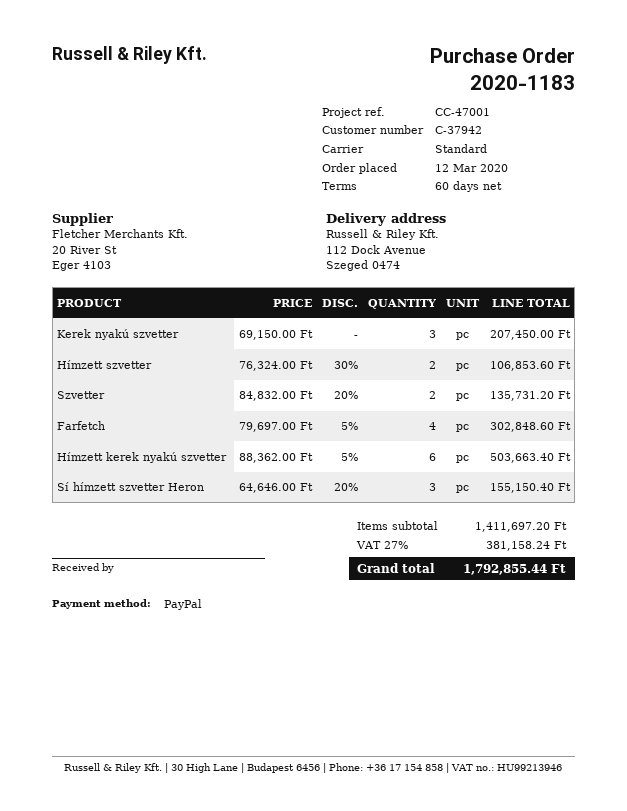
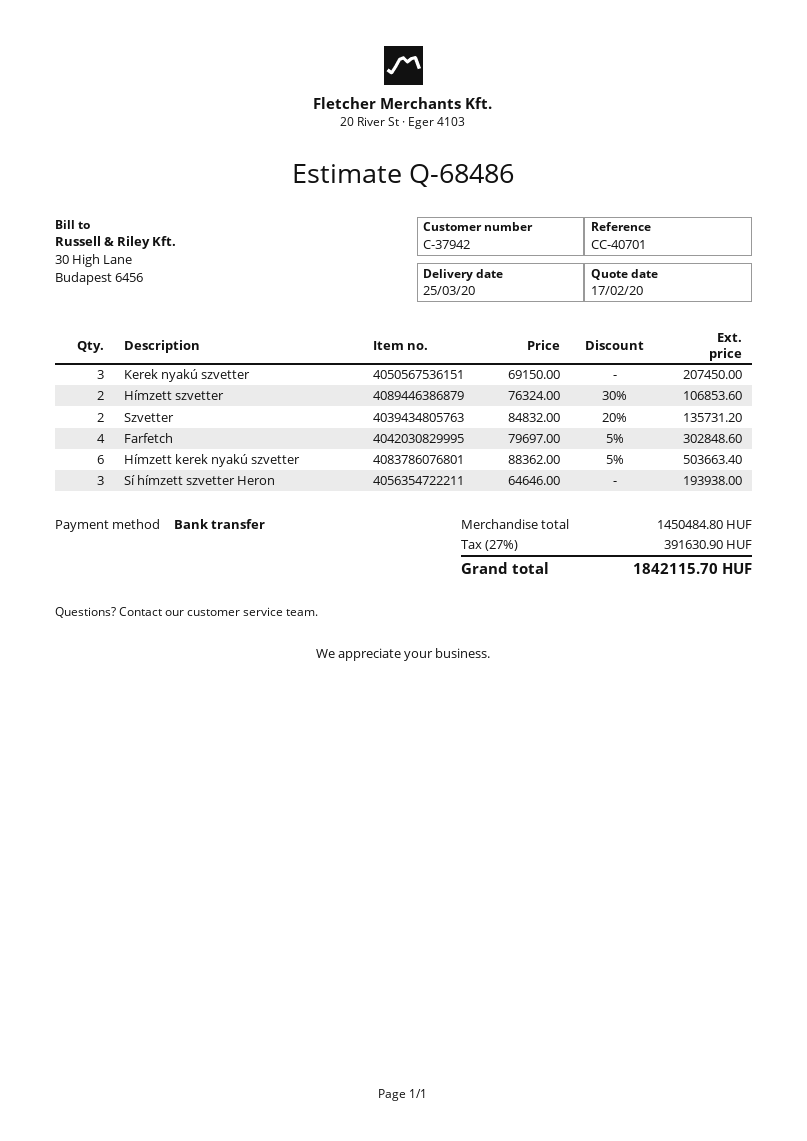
reference: CC-47001 -> CC-40701
payment method: PayPal -> bank transfer
Sí hímzett szvetter Heron: 3 x 64646.00 - 20% = 155150.40 -> 3 x 64646.00 = 193938.00
subtotal: 1411697.20 -> 1450484.80
tax: 27% = 381158.24 -> 27% = 391630.90
total: 1792855.44 -> 1842115.70

